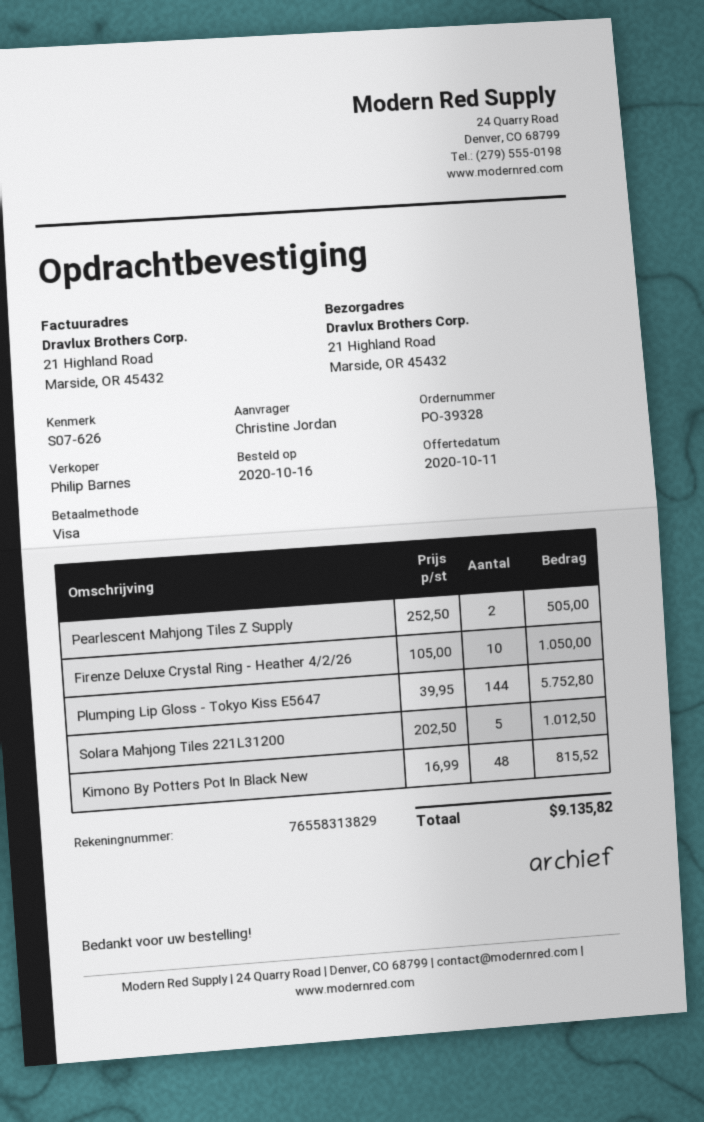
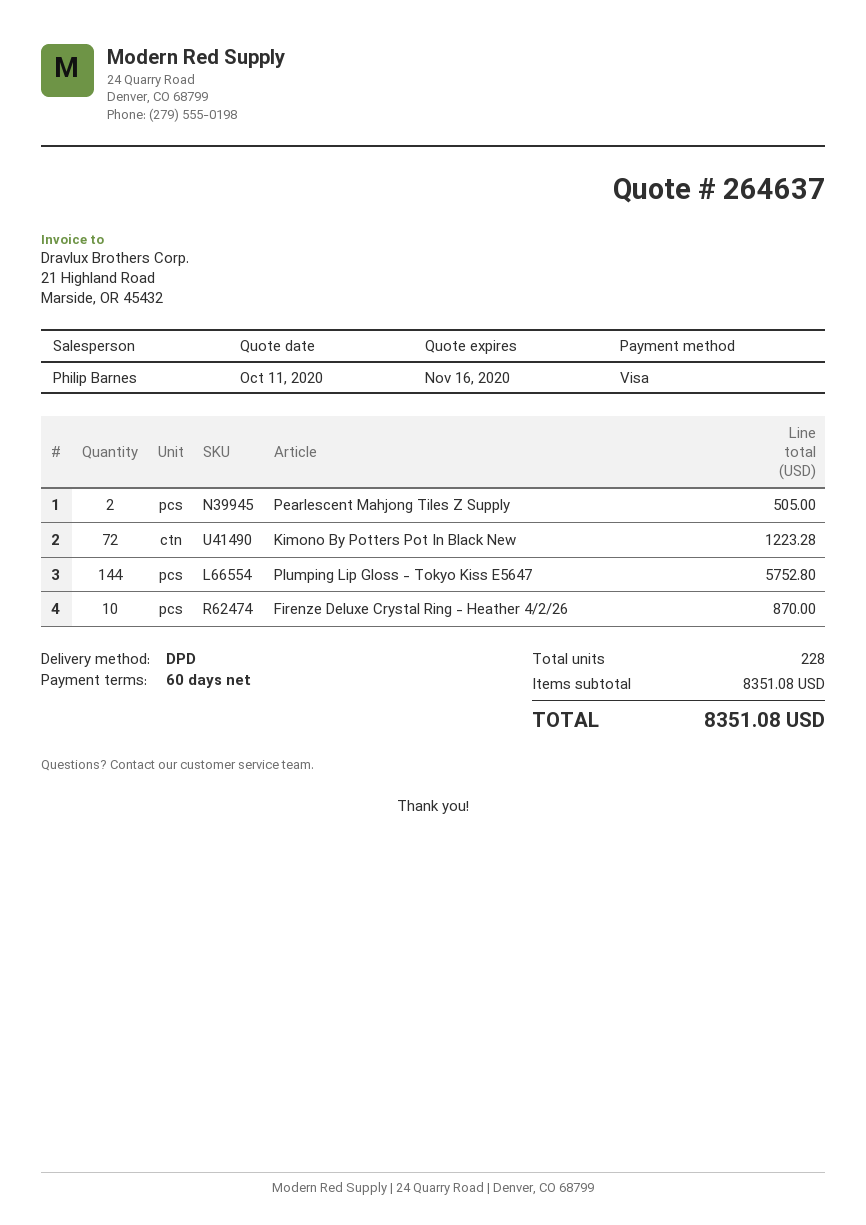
Firenze Deluxe Crystal Ring - Heather 4/2/26: 10 for 1050.00 -> 10 for 870.00
Solara Mahjong Tiles 221L31200: 5 for 1012.50 -> none
Kimono By Potters Pot In Black New: 48 for 815.52 -> 72 for 1223.28
total: 9135.82 -> 8351.08

